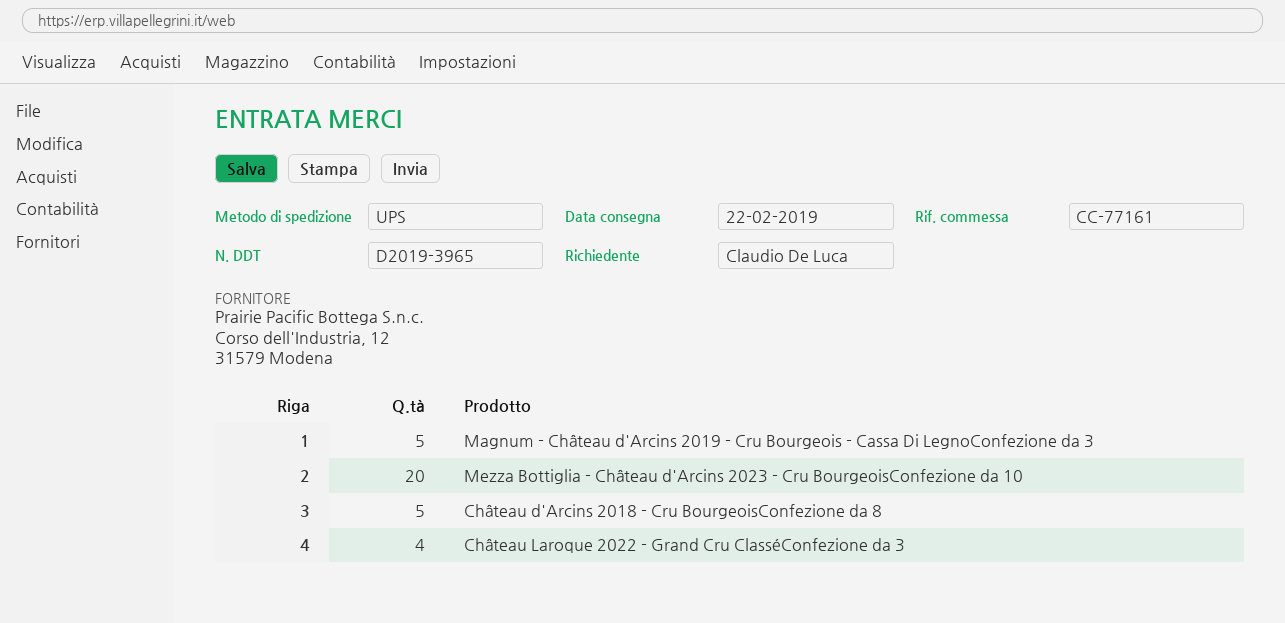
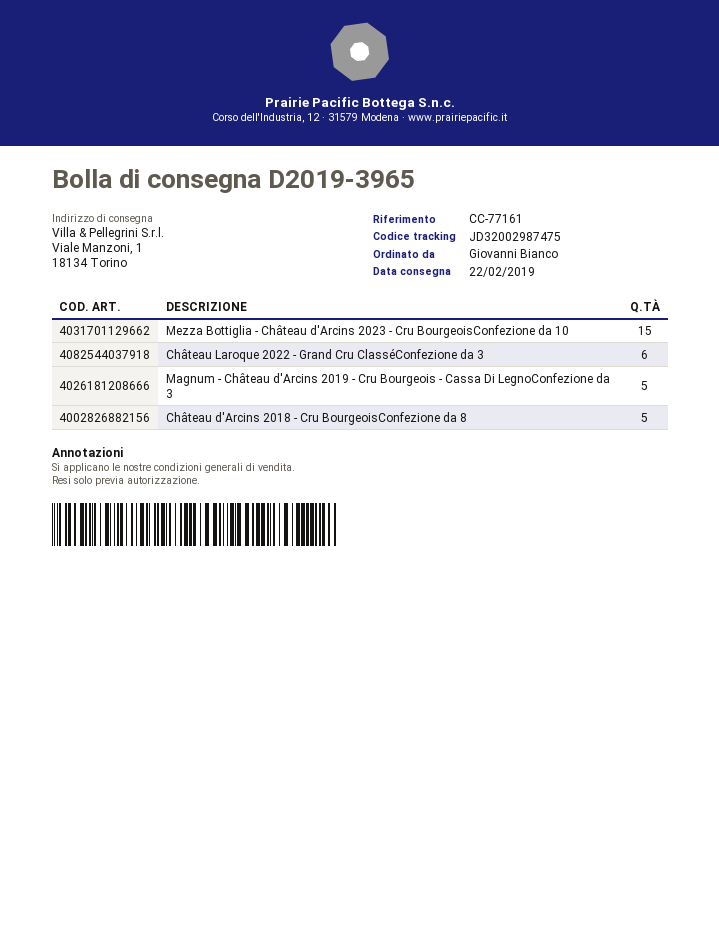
ordered by: Claudio De Luca -> Giovanni Bianco
Mezza Bottiglia - Château d'Arcins 2023 - Cru BourgeoisConfezione da 10: 20 -> 15
Château Laroque 2022 - Grand Cru ClasséConfezione da 3: 4 -> 6

